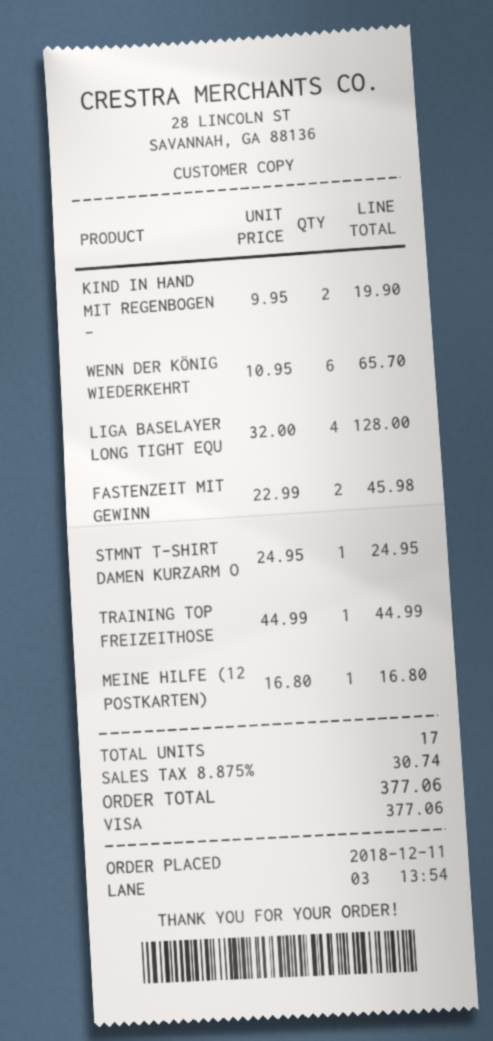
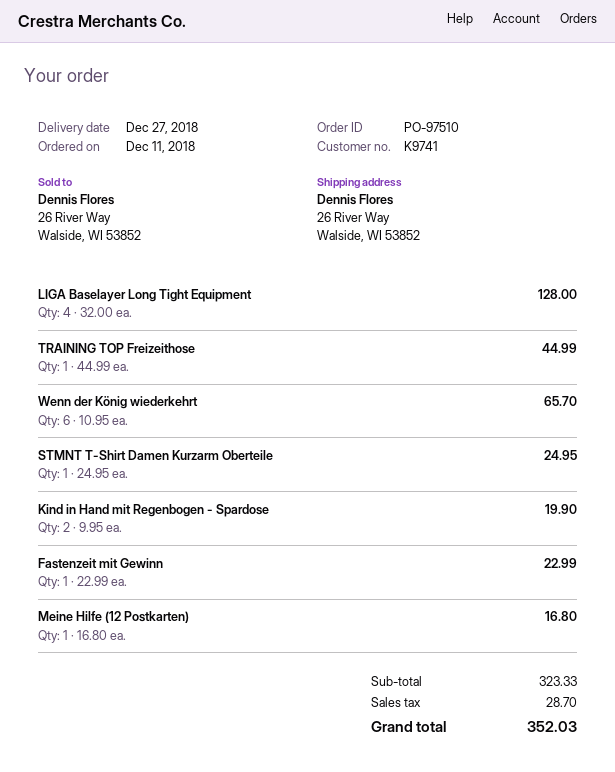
FASTENZEIT MIT GEWINN: 2 x 22.99 = 45.98 -> 1 x 22.99 = 22.99
tax: 30.74 -> 28.70
total: 377.06 -> 352.03

